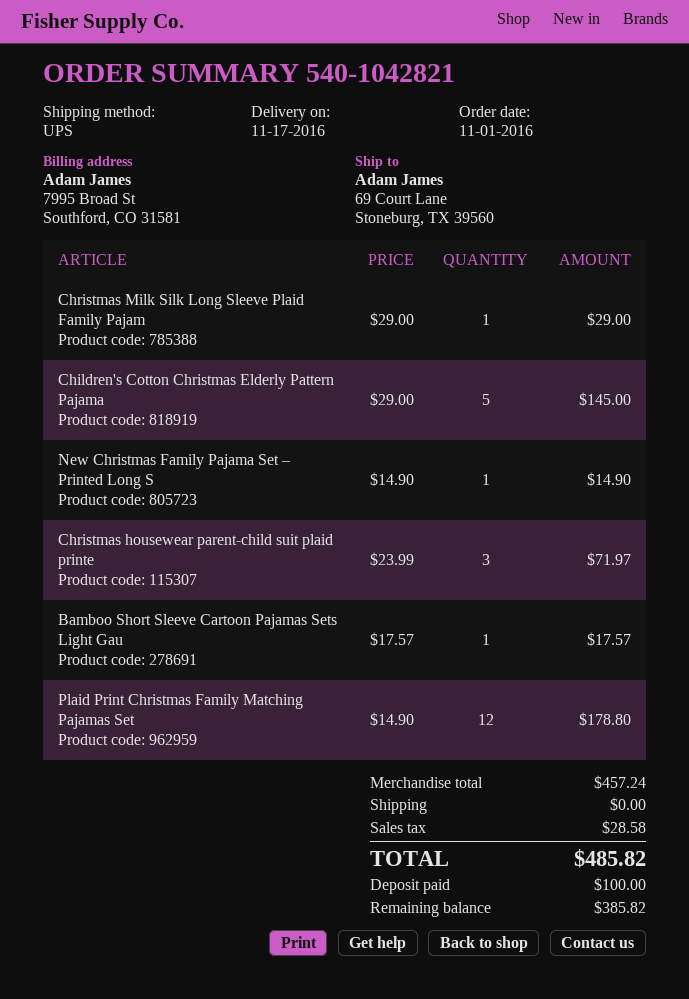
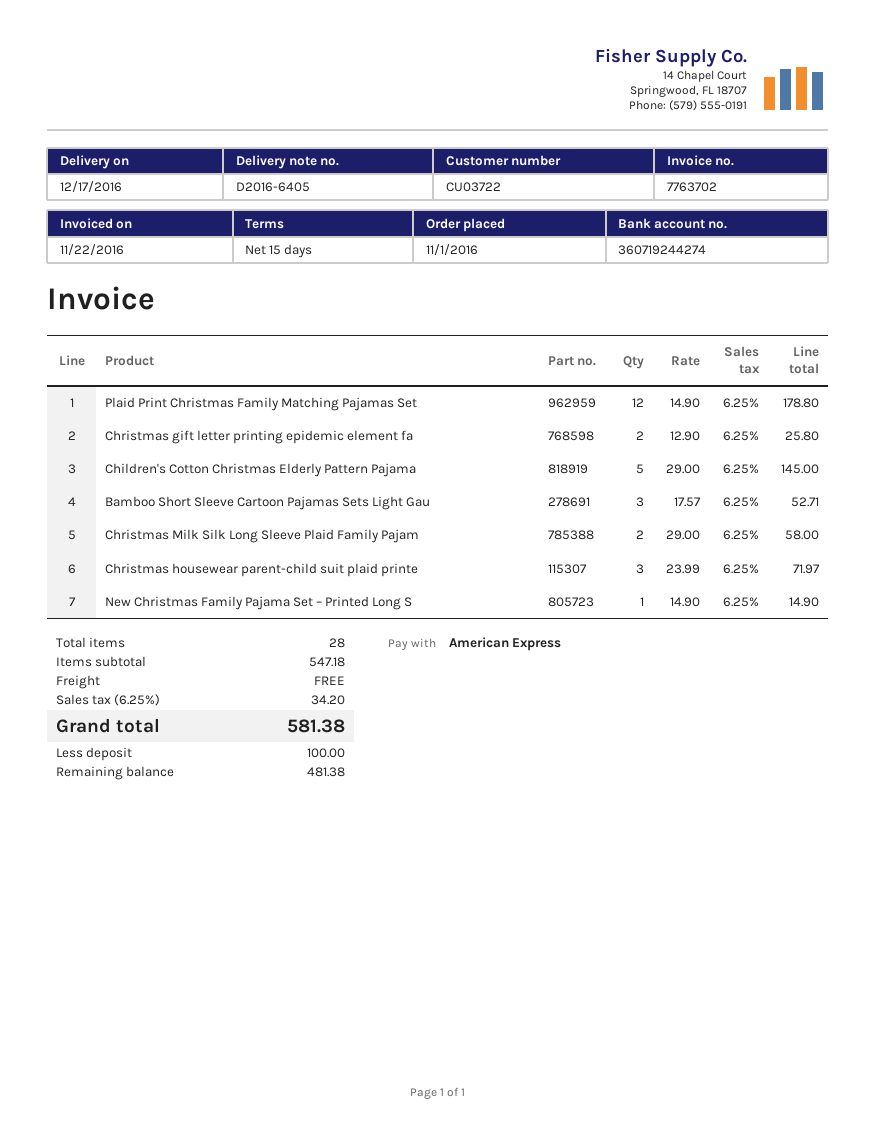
delivery date: 2016-11-17 -> 2016-12-17
Christmas Milk Silk Long Sleeve Plaid Family Pajam: 1 x 29.00 = 29.00 -> 2 x 29.00 = 58.00
Bamboo Short Sleeve Cartoon Pajamas Sets Light Gau: 1 x 17.57 = 17.57 -> 3 x 17.57 = 52.71
Christmas gift letter printing epidemic element fa: none -> 2 x 12.90 = 25.80
subtotal: 457.24 -> 547.18
tax: 28.58 -> 34.20
total: 485.82 -> 581.38
balance: 385.82 -> 481.38

